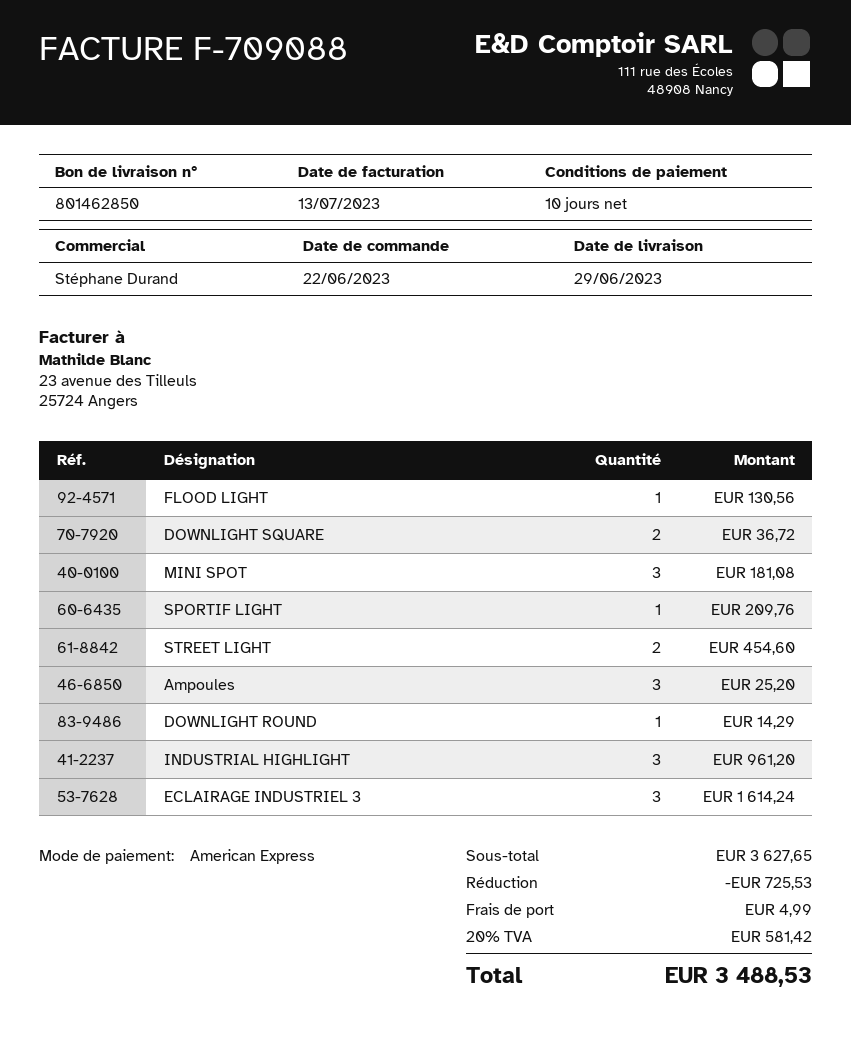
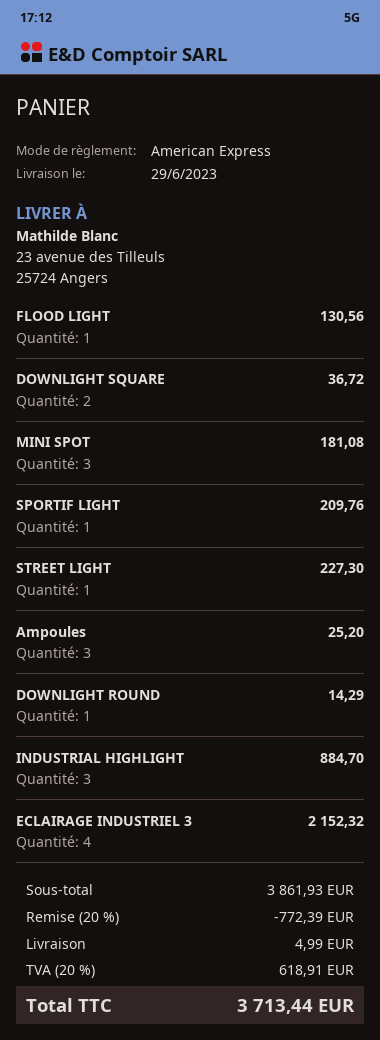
STREET LIGHT: 2 for 454.60 -> 1 for 227.30
INDUSTRIAL HIGHLIGHT: 3 for 961.20 -> 3 for 884.70
ECLAIRAGE INDUSTRIEL 3: 3 for 1614.24 -> 4 for 2152.32
subtotal: 3627.65 -> 3861.93
discount: 725.53 -> 772.39
tax: 20% = 581.42 -> 20% = 618.91
total: 3488.53 -> 3713.44

